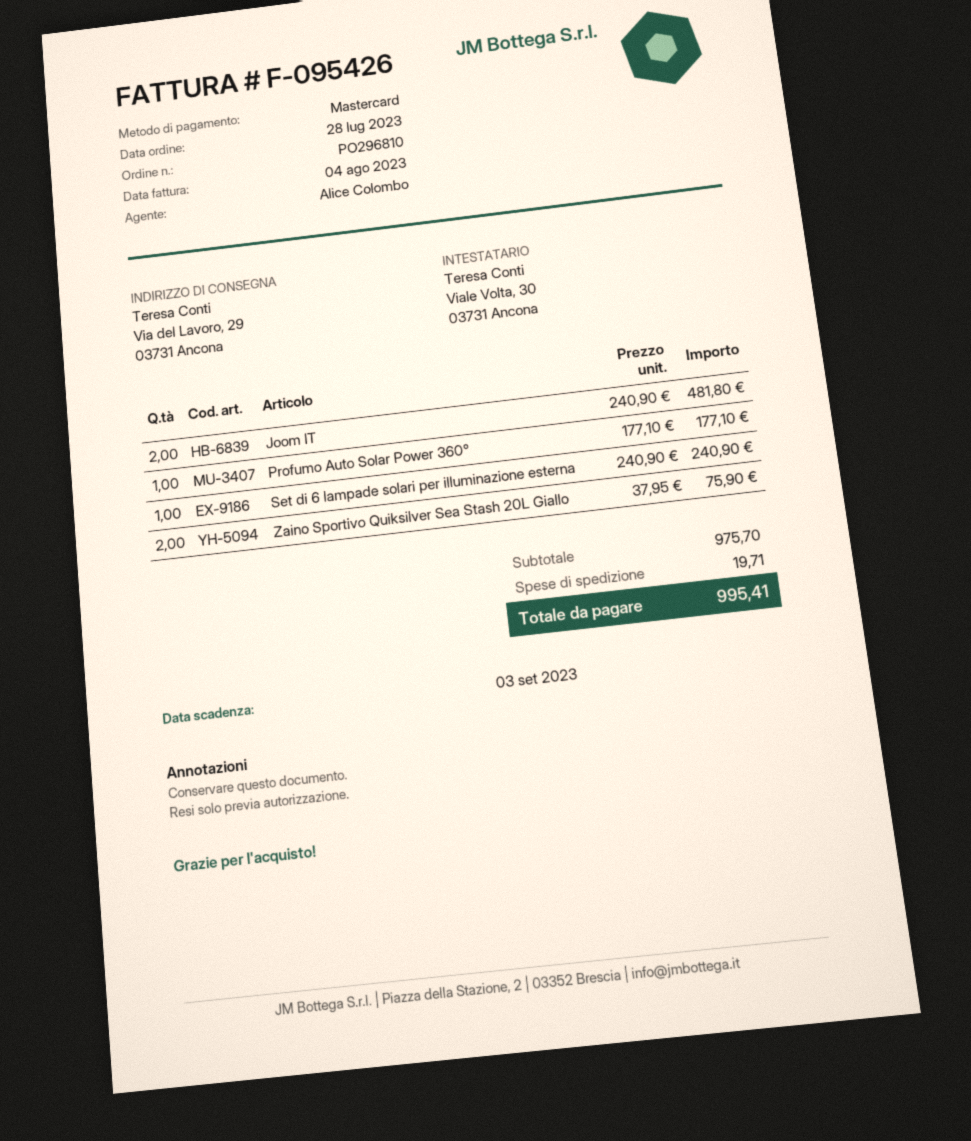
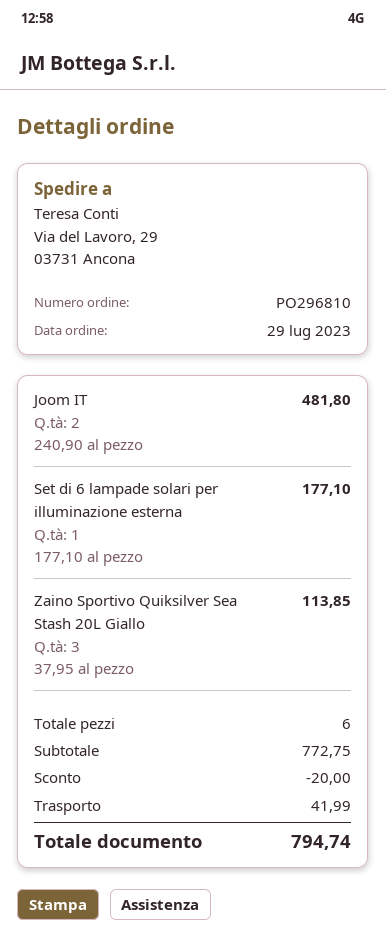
order date: 2023-07-28 -> 2023-07-29
Profumo Auto Solar Power 360°: 1 x 177.10 = 177.10 -> none
Set di 6 lampade solari per illuminazione esterna: 1 x 240.90 = 240.90 -> 1 x 177.10 = 177.10
Zaino Sportivo Quiksilver Sea Stash 20L Giallo: 2 x 37.95 = 75.90 -> 3 x 37.95 = 113.85
subtotal: 975.70 -> 772.75
discount: none -> 20.00
shipping: 19.71 -> 41.99
total: 995.41 -> 794.74

